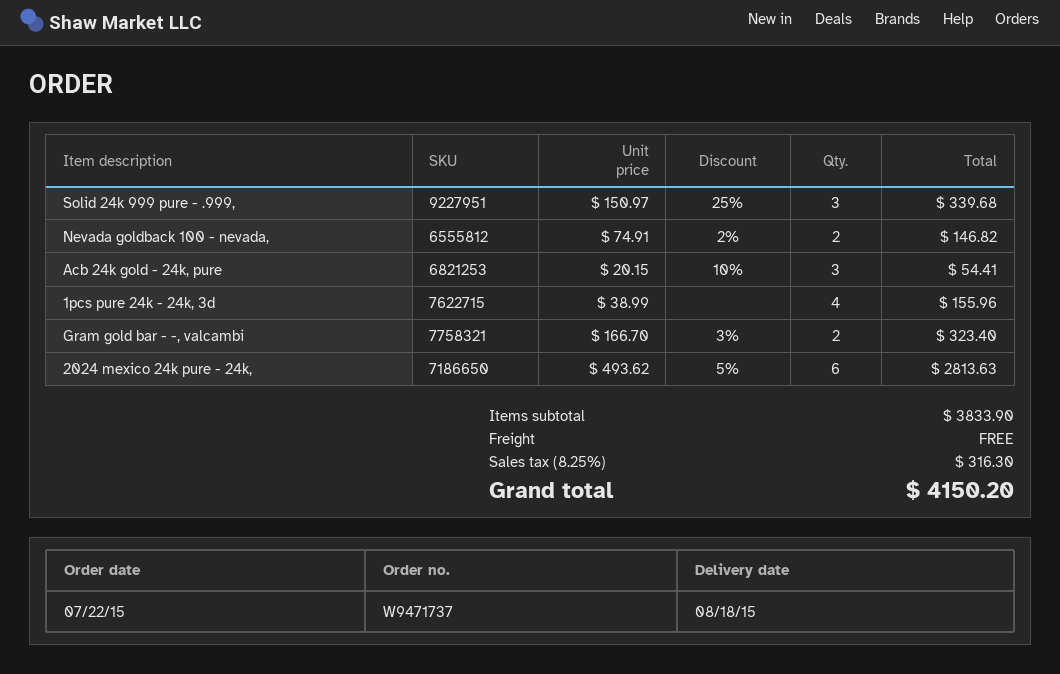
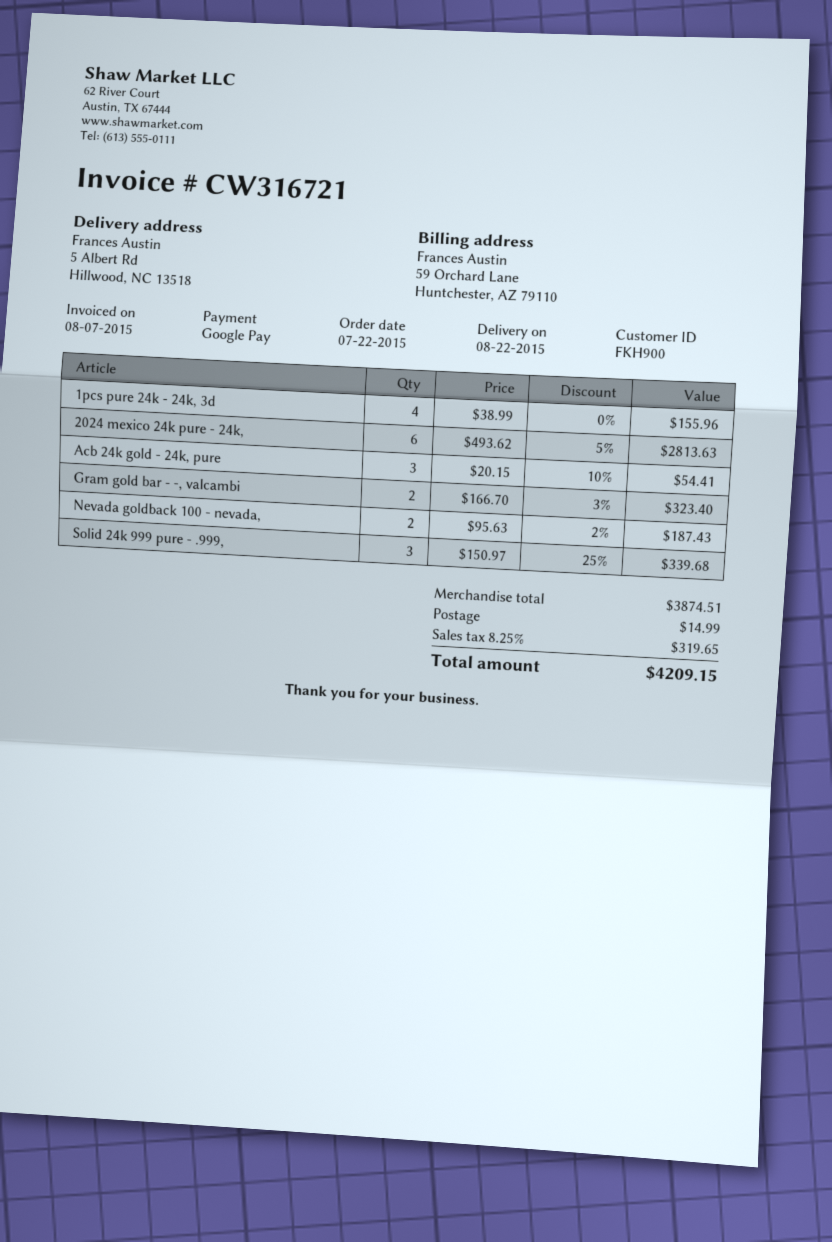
delivery date: 2015-08-18 -> 2015-08-22
Nevada goldback 100 - nevada,: 2 x 74.91 - 2% = 146.82 -> 2 x 95.63 - 2% = 187.43
subtotal: 3833.90 -> 3874.51
shipping: 0.00 -> 14.99
tax: 8.25% = 316.30 -> 8.25% = 319.65
total: 4150.20 -> 4209.15

